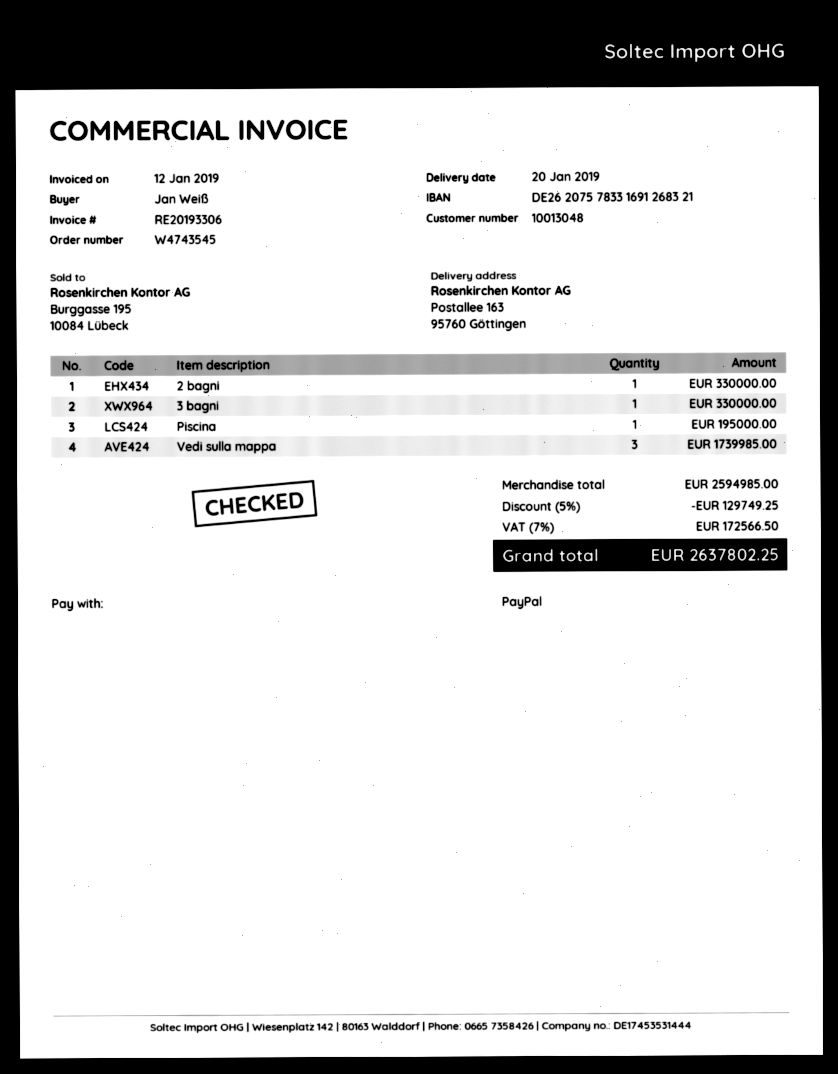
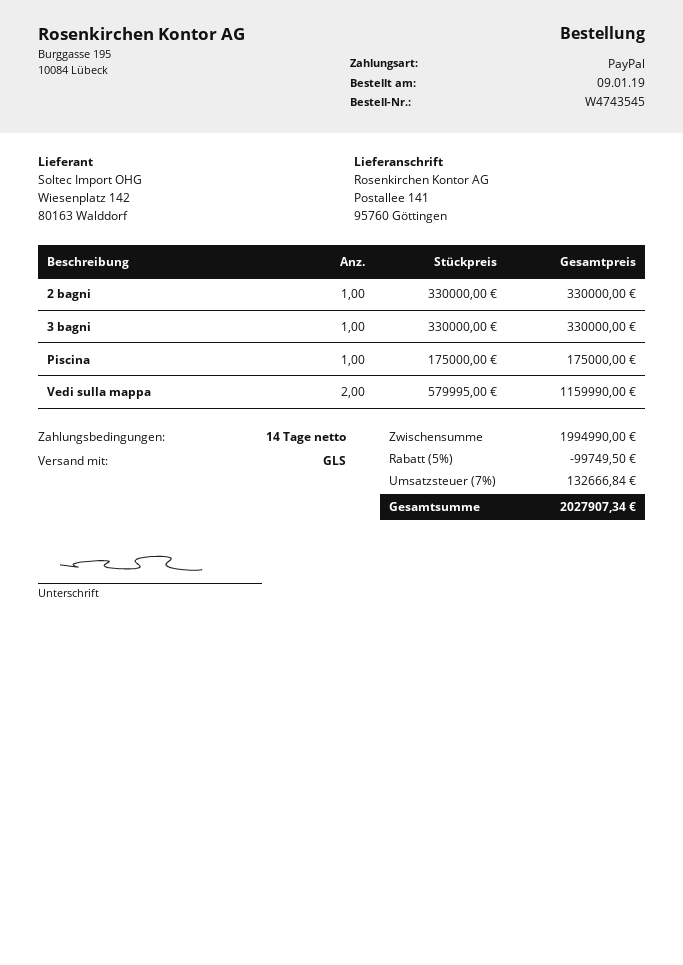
ship to: Postallee 163, 95760 Göttingen -> Postallee 141, 95760 Göttingen
Piscina: 1 for 195000.00 -> 1 for 175000.00
Vedi sulla mappa: 3 for 1739985.00 -> 2 for 1159990.00
subtotal: 2594985.00 -> 1994990.00
discount: 5% = 129749.25 -> 5% = 99749.50
tax: 7% = 172566.50 -> 7% = 132666.84
total: 2637802.25 -> 2027907.34

